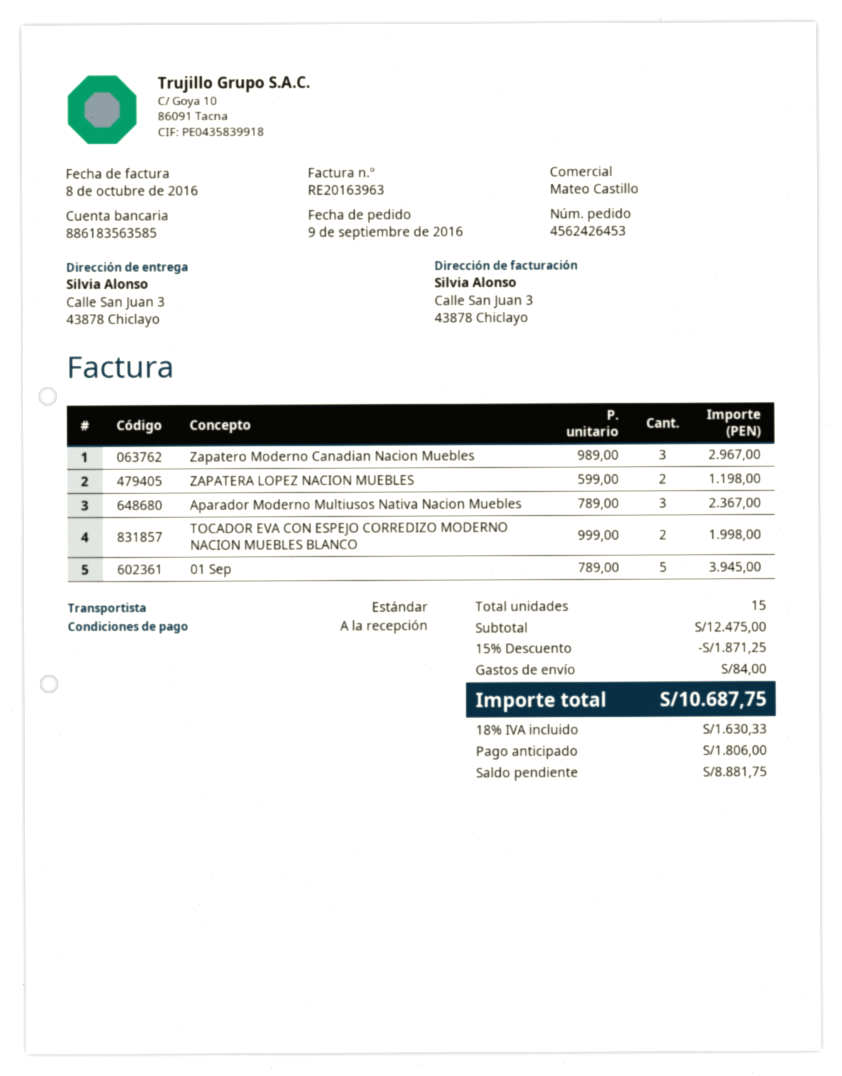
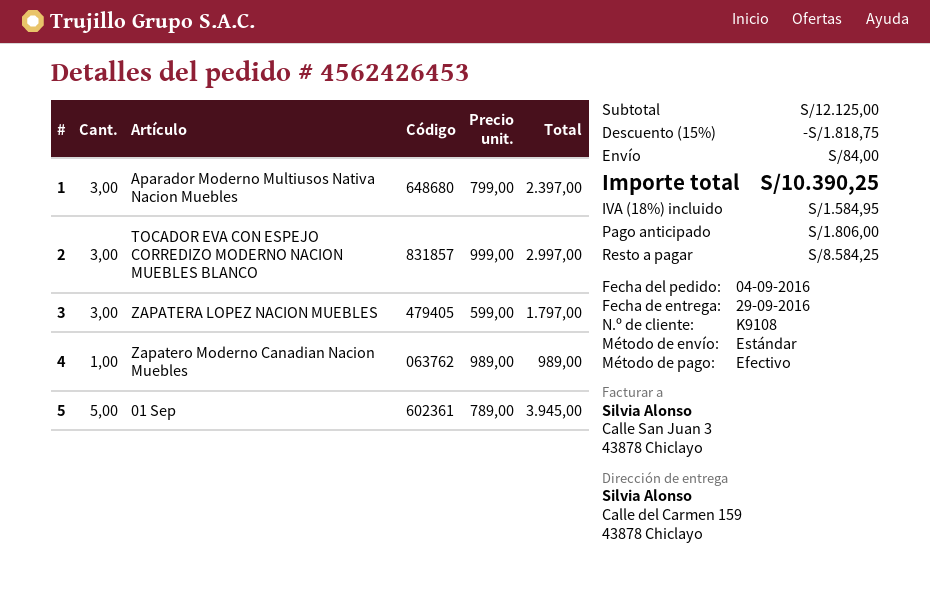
order date: 2016-09-09 -> 2016-09-04
ship to: Calle San Juan 3, 43878 Chiclayo -> Calle del Carmen 159, 43878 Chiclayo
Zapatero Moderno Canadian Nacion Muebles: 3 x 989.00 = 2967.00 -> 1 x 989.00 = 989.00
ZAPATERA LOPEZ NACION MUEBLES: 2 x 599.00 = 1198.00 -> 3 x 599.00 = 1797.00
Aparador Moderno Multiusos Nativa Nacion Muebles: 3 x 789.00 = 2367.00 -> 3 x 799.00 = 2397.00
TOCADOR EVA CON ESPEJO CORREDIZO MODERNO NACION MUEBLES BLANCO: 2 x 999.00 = 1998.00 -> 3 x 999.00 = 2997.00
subtotal: 12475.00 -> 12125.00
discount: 15% = 1871.25 -> 15% = 1818.75
tax: 18% = 1630.33 -> 18% = 1584.95
total: 10687.75 -> 10390.25
balance: 8881.75 -> 8584.25

